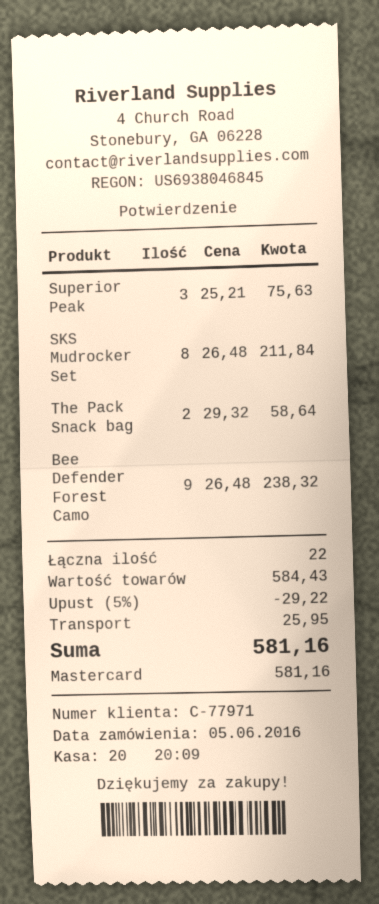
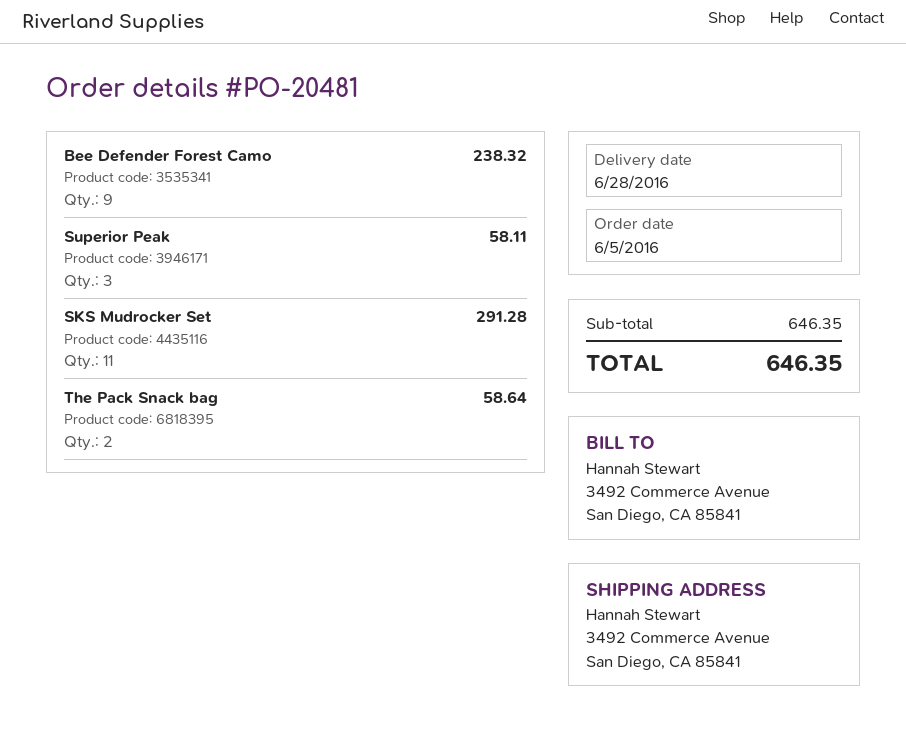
Superior Peak: 3 for 75.63 -> 3 for 58.11
SKS Mudrocker Set: 8 for 211.84 -> 11 for 291.28
subtotal: 584.43 -> 646.35
discount: 5% = 29.22 -> none
shipping: 25.95 -> none
total: 581.16 -> 646.35

